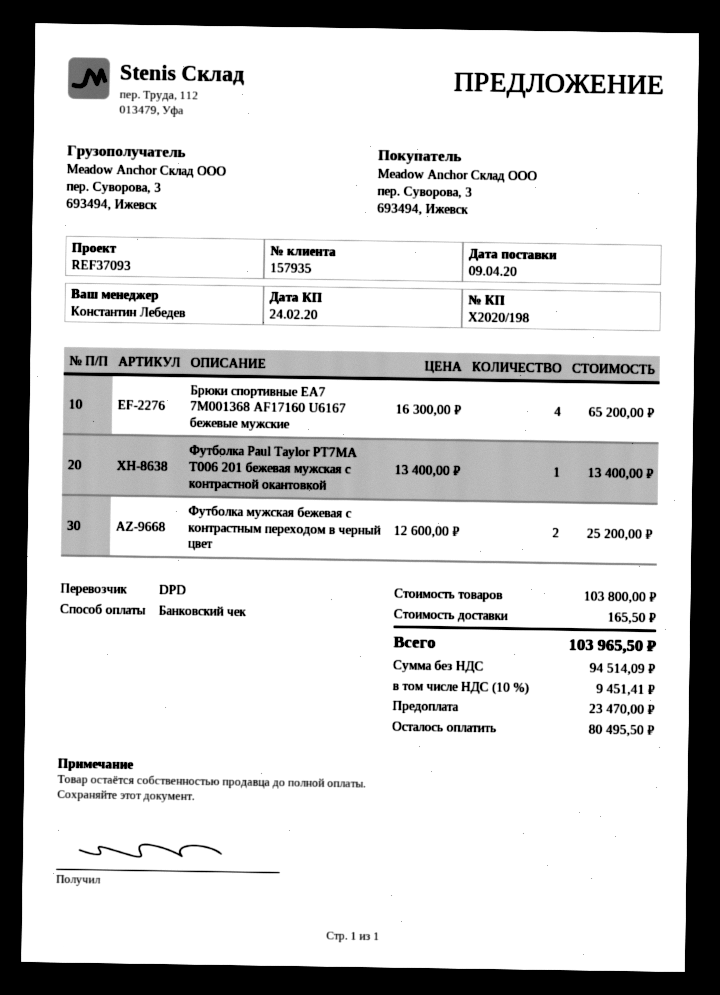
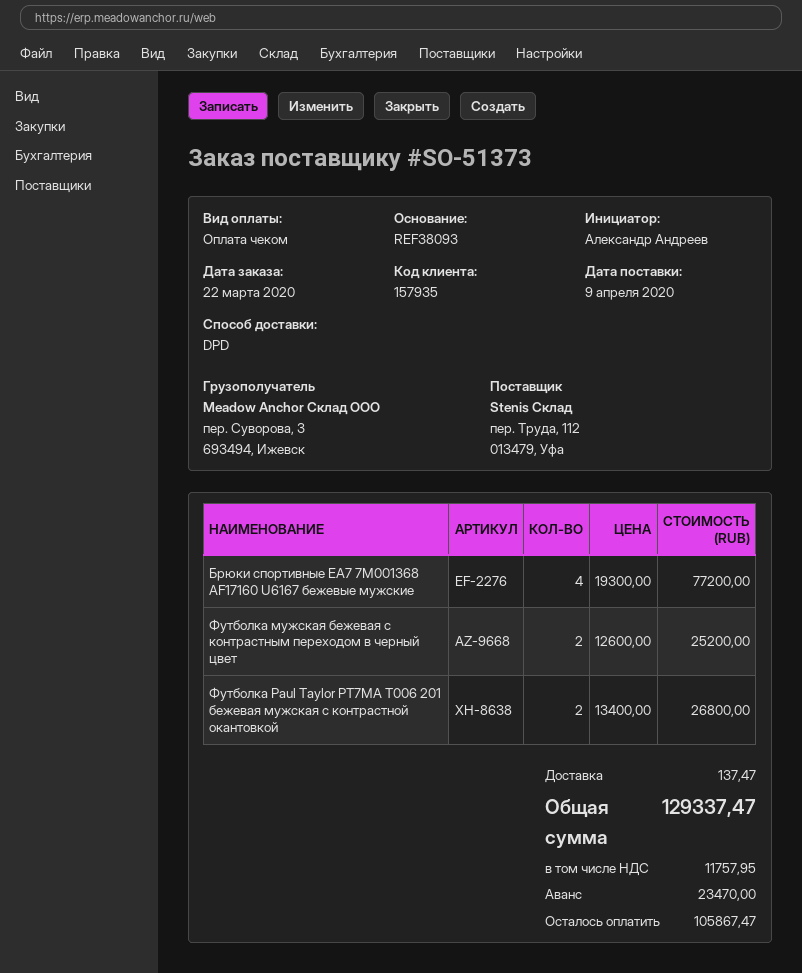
reference: REF37093 -> REF38093
Брюки спортивные EA7 7M001368 AF17160 U6167 бежевые мужские: 4 x 16300.00 = 65200.00 -> 4 x 19300.00 = 77200.00
Футболка Paul Taylor PT7MA T006 201 бежевая мужская с контрастной окантовкой: 1 x 13400.00 = 13400.00 -> 2 x 13400.00 = 26800.00
shipping: 165.50 -> 137.47
tax: 9451.41 -> 11757.95
total: 103965.50 -> 129337.47
balance: 80495.50 -> 105867.47

